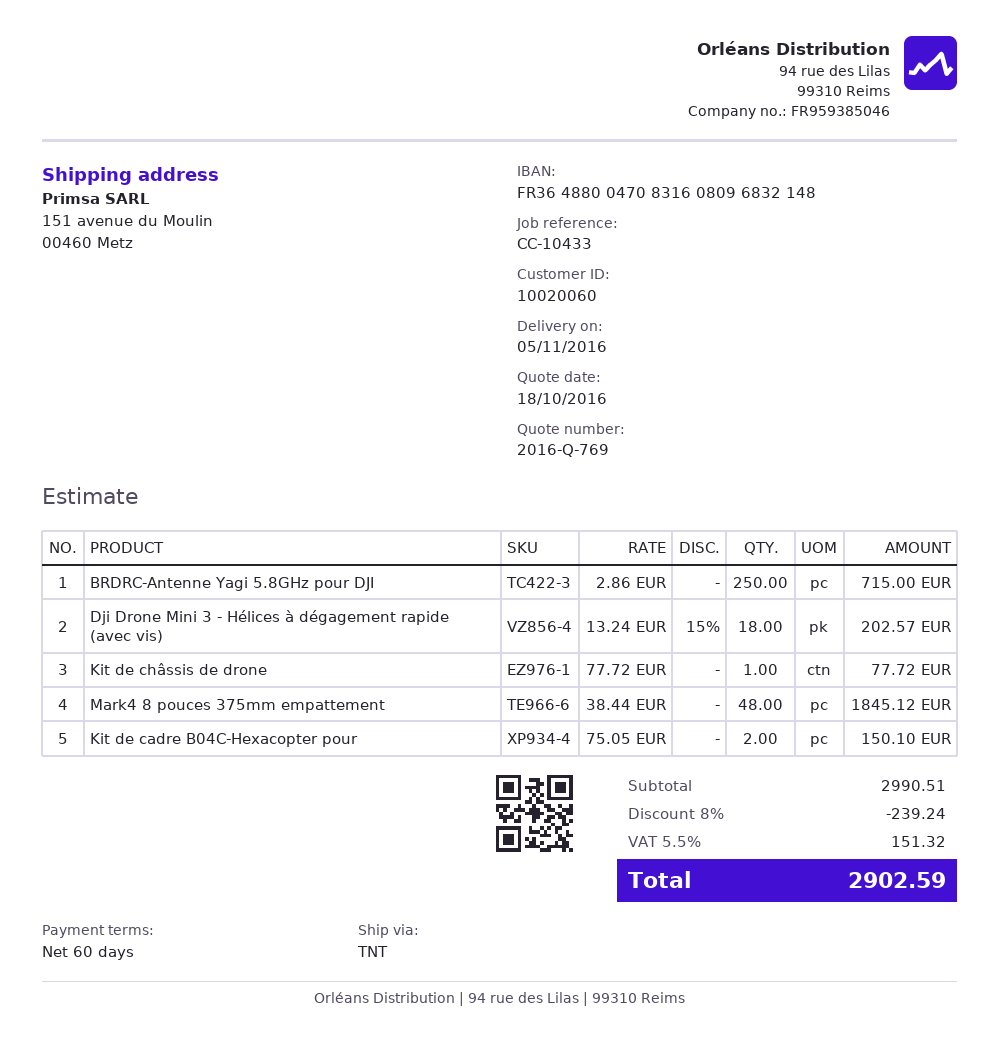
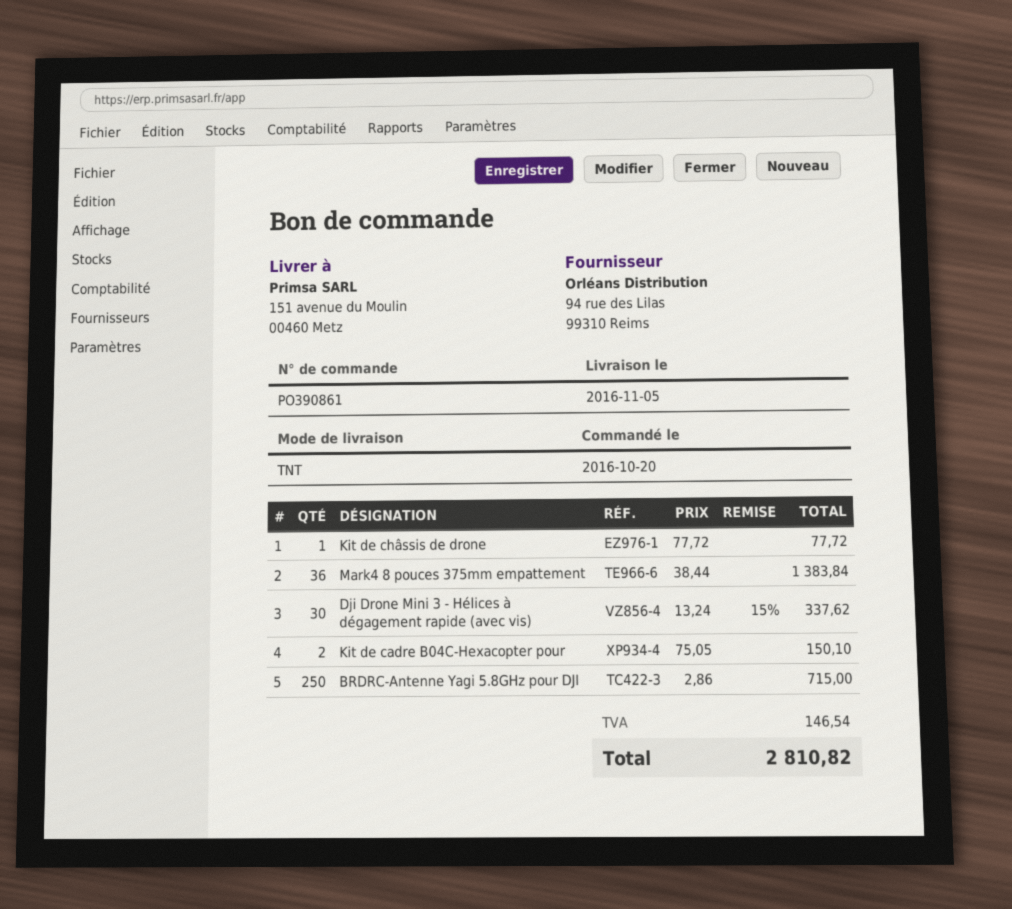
Dji Drone Mini 3 - Hélices à dégagement rapide (avec vis): 18 x 13.24 - 15% = 202.57 -> 30 x 13.24 - 15% = 337.62
Mark4 8 pouces 375mm empattement: 48 x 38.44 = 1845.12 -> 36 x 38.44 = 1383.84
discount: 8% = 239.24 -> none
tax: 151.32 -> 146.54
total: 2902.59 -> 2810.82

